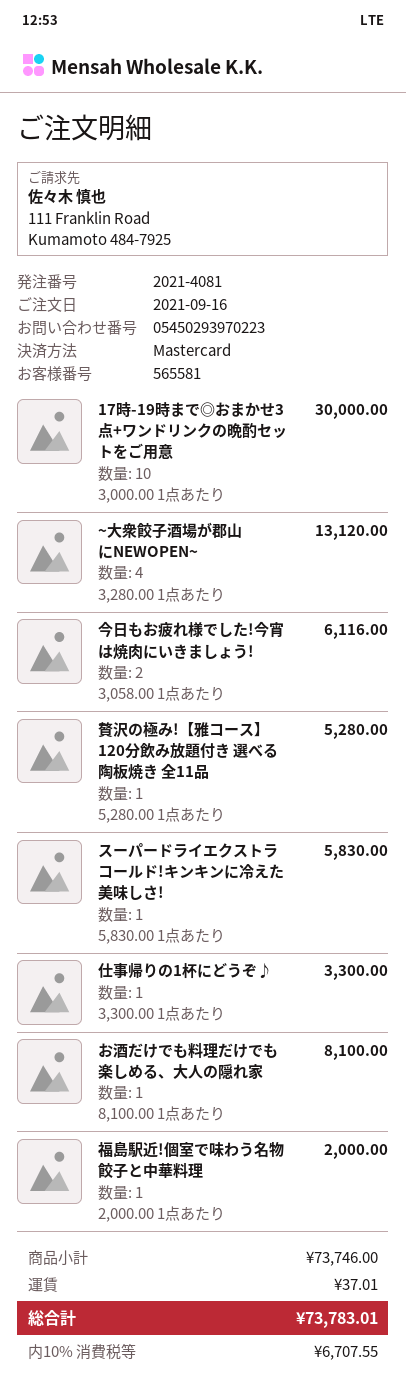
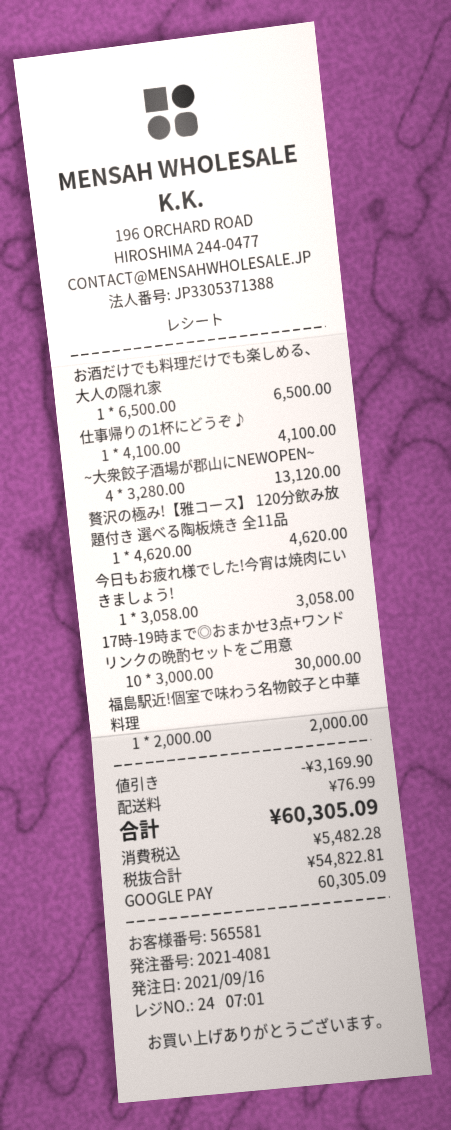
payment method: Mastercard -> Google Pay
今日もお疲れ様でした!今宵は焼肉にいきましょう!: 2 x 3058.00 = 6116.00 -> 1 x 3058.00 = 3058.00
贅沢の極み!【雅コース】 120分飲み放題付き 選べる陶板焼き 全11品: 1 x 5280.00 = 5280.00 -> 1 x 4620.00 = 4620.00
スーパードライエクストラコールド!キンキンに冷えた美味しさ!: 1 x 5830.00 = 5830.00 -> none
仕事帰りの1杯にどうぞ♪: 1 x 3300.00 = 3300.00 -> 1 x 4100.00 = 4100.00
お酒だけでも料理だけでも楽しめる、大人の隠れ家: 1 x 8100.00 = 8100.00 -> 1 x 6500.00 = 6500.00
discount: none -> 3169.90
shipping: 37.01 -> 76.99
tax: 6707.55 -> 5482.28
total: 73783.01 -> 60305.09

